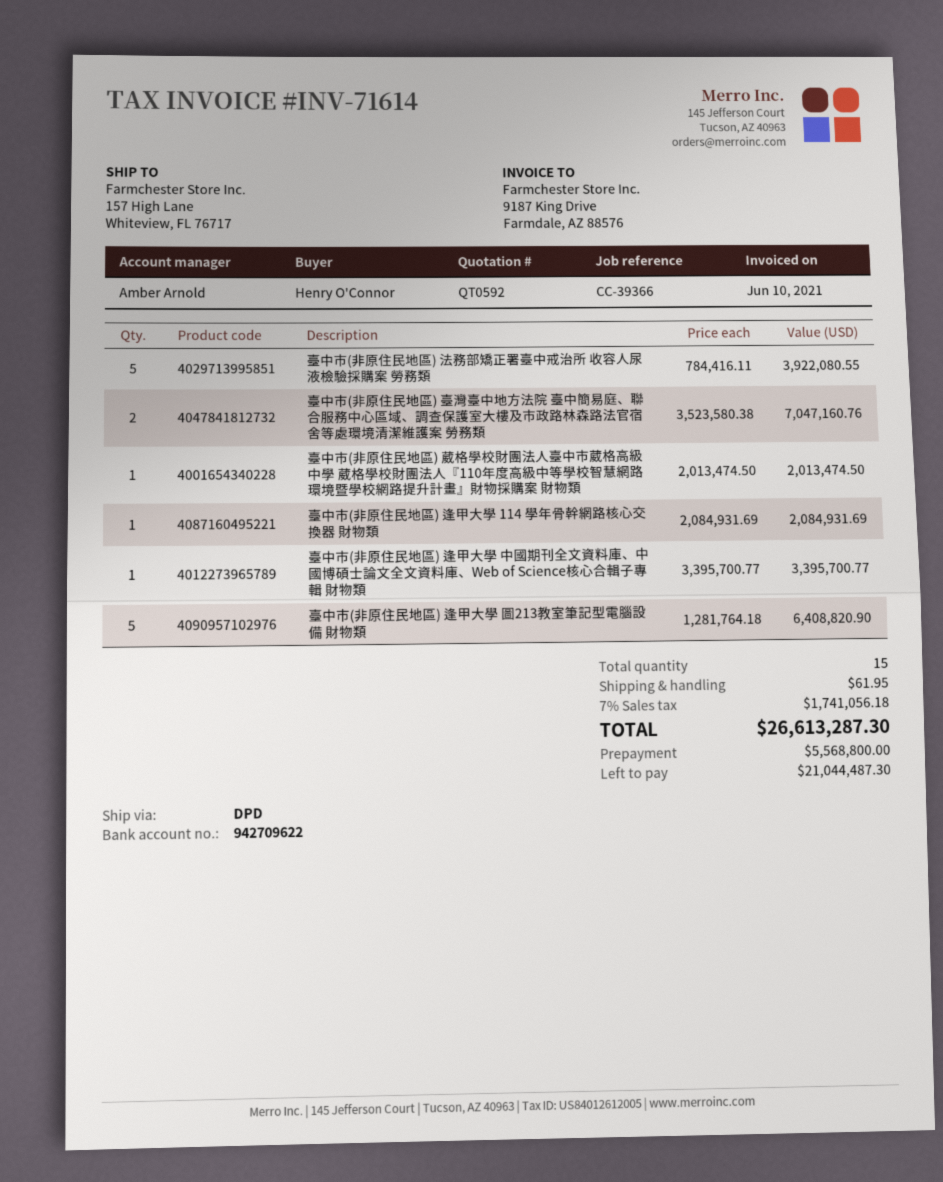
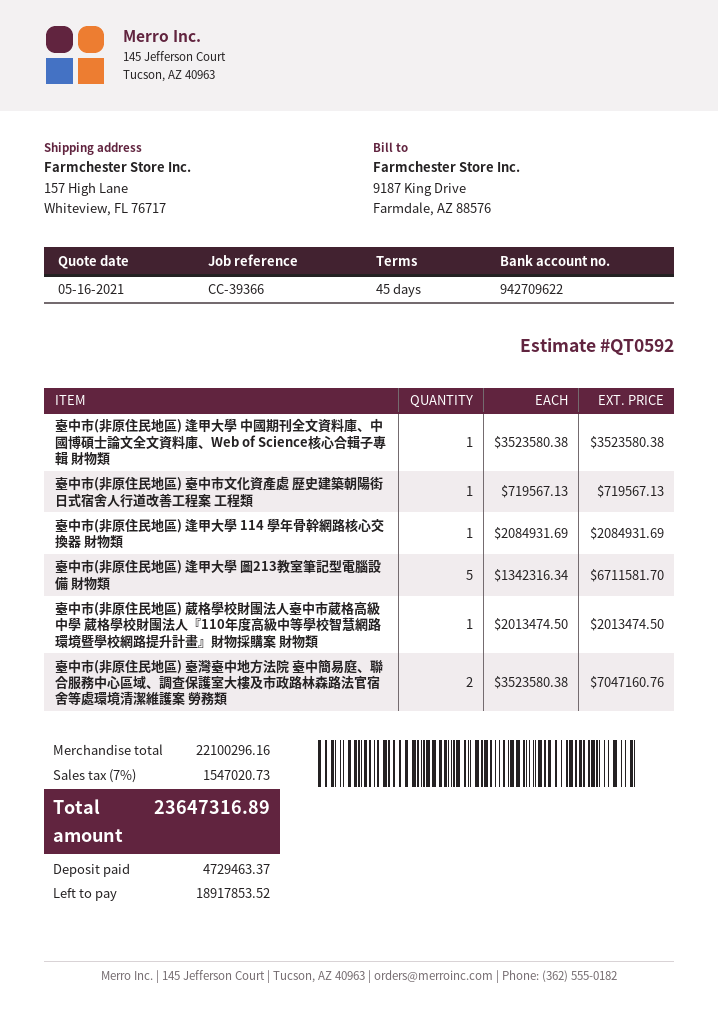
臺中市(非原住民地區) 法務部矯正署臺中戒治所 收容人尿液檢驗採購案 勞務類: 5 x 784416.11 = 3922080.55 -> none
臺中市(非原住民地區) 逢甲大學 中國期刊全文資料庫、中國博碩士論文全文資料庫、Web of Science核心合輯子專輯 財物類: 1 x 3395700.77 = 3395700.77 -> 1 x 3523580.38 = 3523580.38
臺中市(非原住民地區) 逢甲大學 圖213教室筆記型電腦設備 財物類: 5 x 1281764.18 = 6408820.90 -> 5 x 1342316.34 = 6711581.70
臺中市(非原住民地區) 臺中市文化資產處 歷史建築朝陽街日式宿舍人行道改善工程案 工程類: none -> 1 x 719567.13 = 719567.13
shipping: 61.95 -> none
tax: 7% = 1741056.18 -> 7% = 1547020.73
total: 26613287.30 -> 23647316.89
deposit: 5568800.00 -> 4729463.37
balance: 21044487.30 -> 18917853.52

